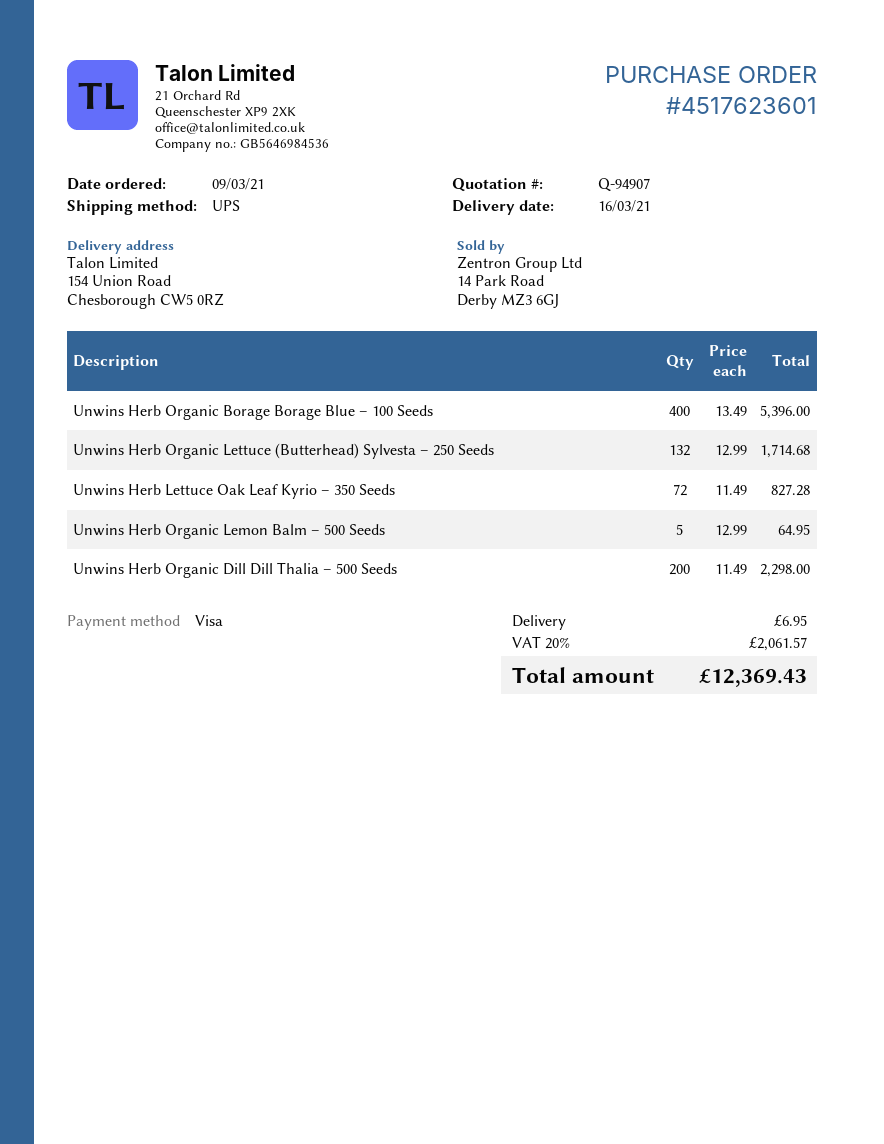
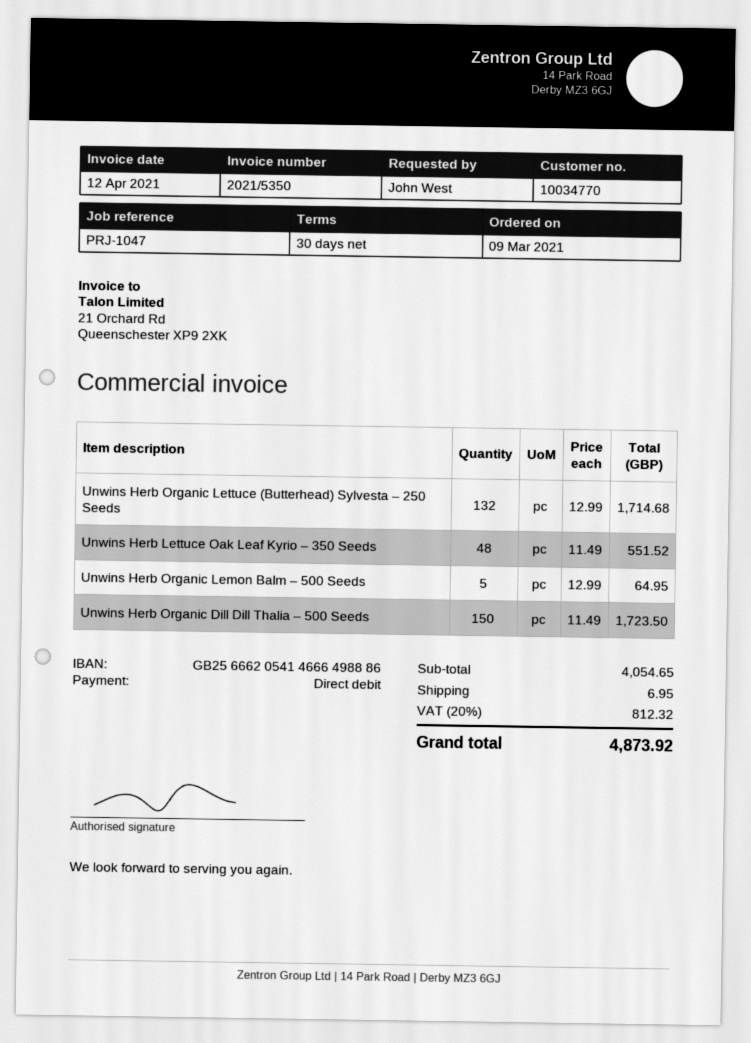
payment method: Visa -> direct debit
Unwins Herb Organic Borage Borage Blue – 100 Seeds: 400 x 13.49 = 5396.00 -> none
Unwins Herb Lettuce Oak Leaf Kyrio – 350 Seeds: 72 x 11.49 = 827.28 -> 48 x 11.49 = 551.52
Unwins Herb Organic Dill Dill Thalia – 500 Seeds: 200 x 11.49 = 2298.00 -> 150 x 11.49 = 1723.50
tax: 20% = 2061.57 -> 20% = 812.32
total: 12369.43 -> 4873.92

